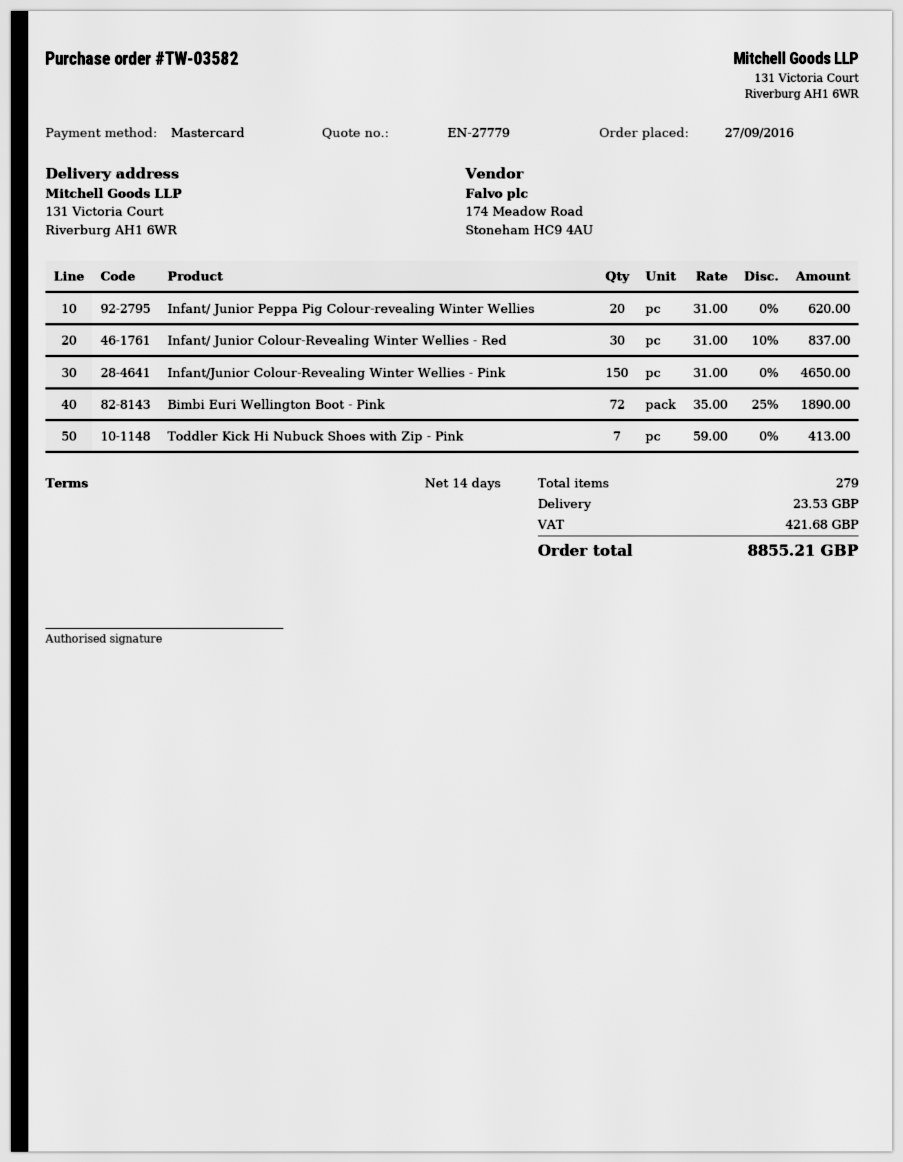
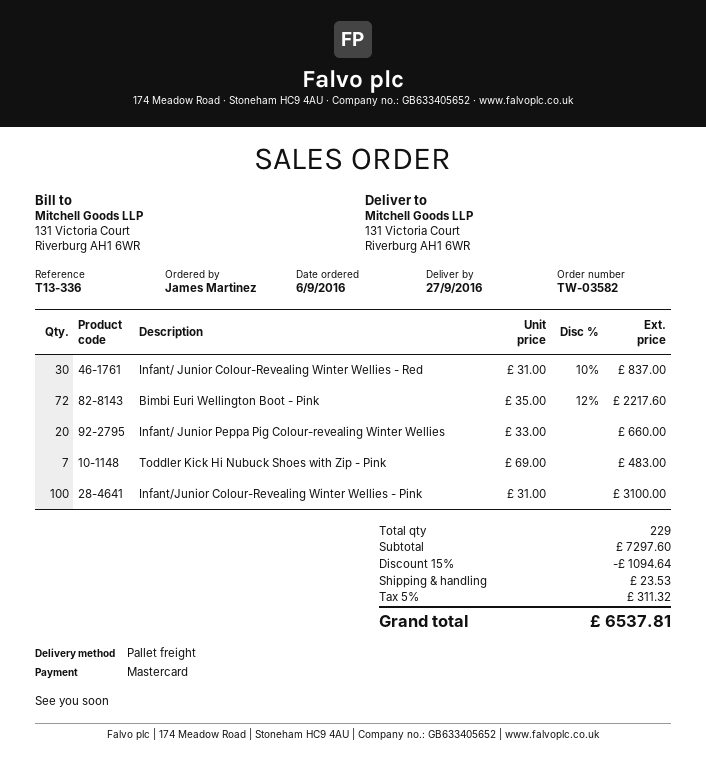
order date: 2016-09-27 -> 2016-09-06
Infant/ Junior Peppa Pig Colour-revealing Winter Wellies: 20 x 31.00 = 620.00 -> 20 x 33.00 = 660.00
Infant/Junior Colour-Revealing Winter Wellies - Pink: 150 x 31.00 = 4650.00 -> 100 x 31.00 = 3100.00
Bimbi Euri Wellington Boot - Pink: 72 x 35.00 - 25% = 1890.00 -> 72 x 35.00 - 12% = 2217.60
Toddler Kick Hi Nubuck Shoes with Zip - Pink: 7 x 59.00 = 413.00 -> 7 x 69.00 = 483.00
total quantity: 279 -> 229
discount: none -> 15% = 1094.64
tax: 421.68 -> 311.32
total: 8855.21 -> 6537.81

